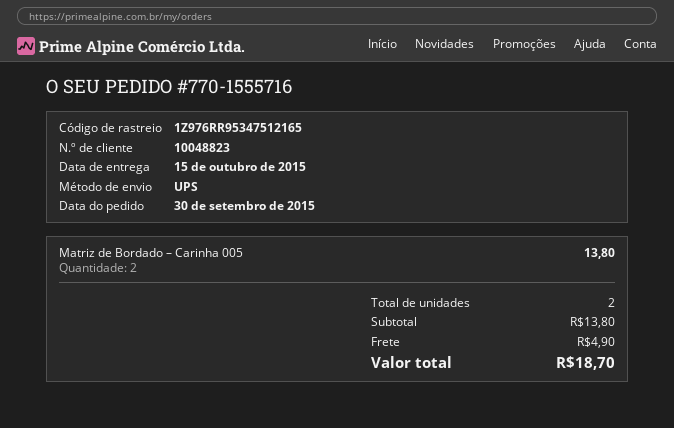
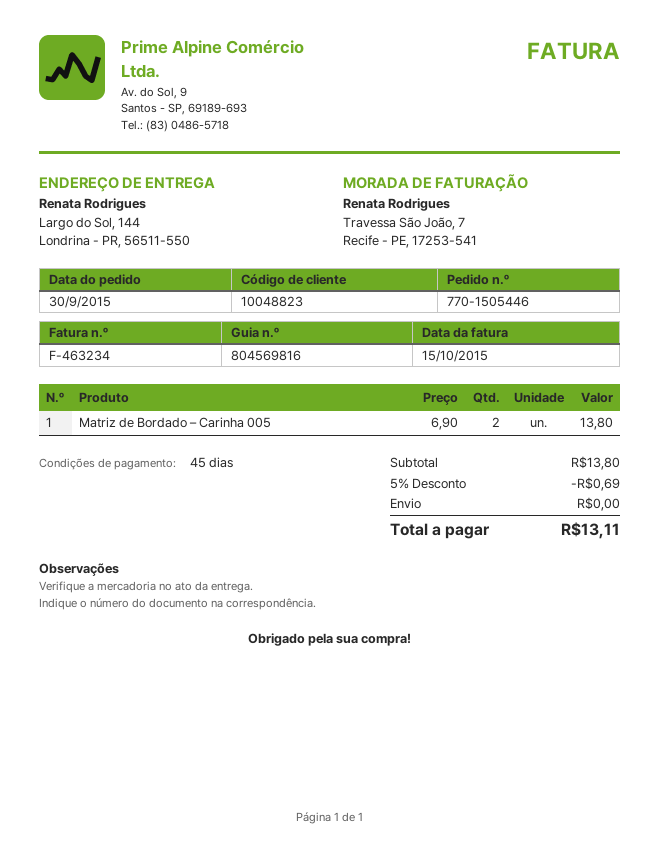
order number: 770-1555716 -> 770-1505446
discount: none -> 5% = 0.69
shipping: 4.90 -> 0.00
total: 18.70 -> 13.11

